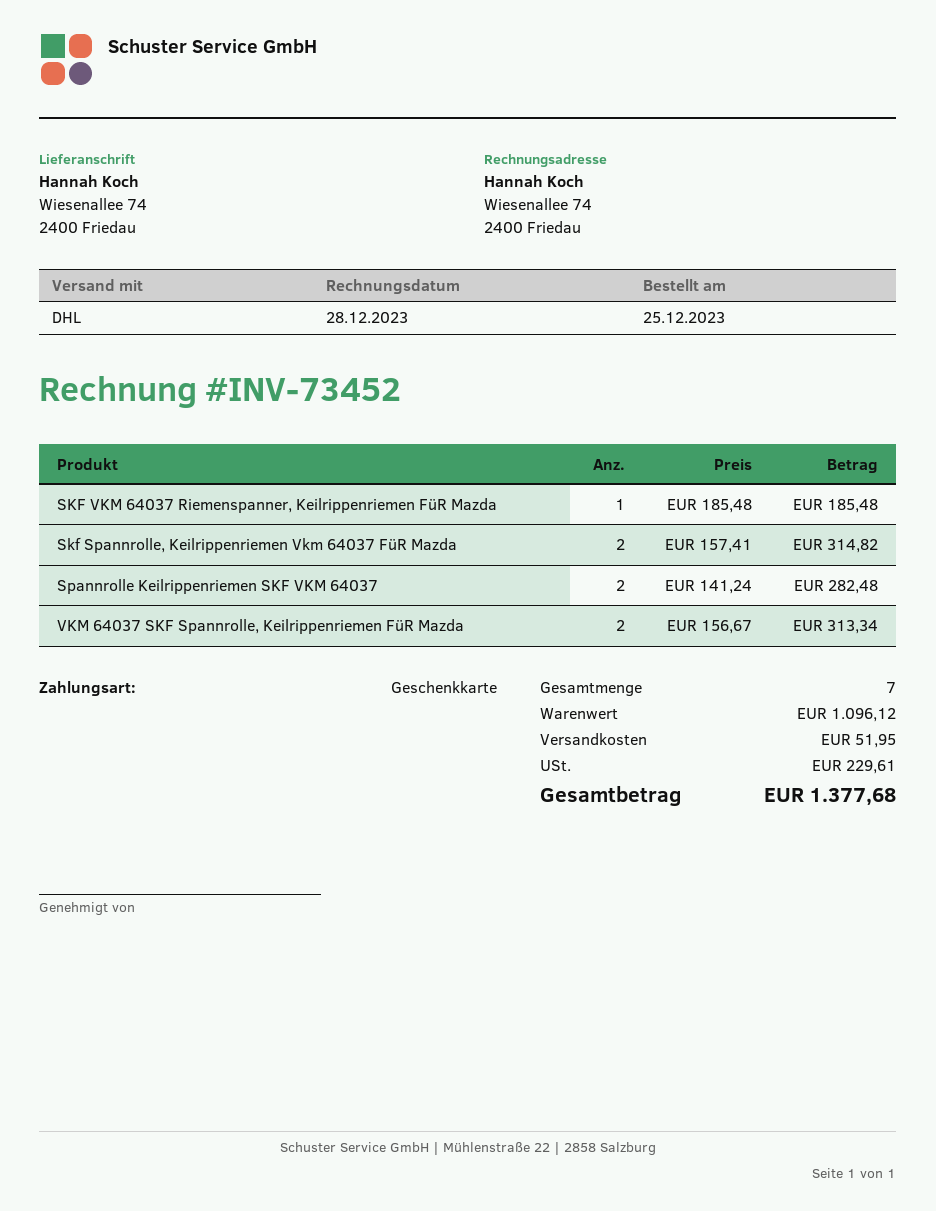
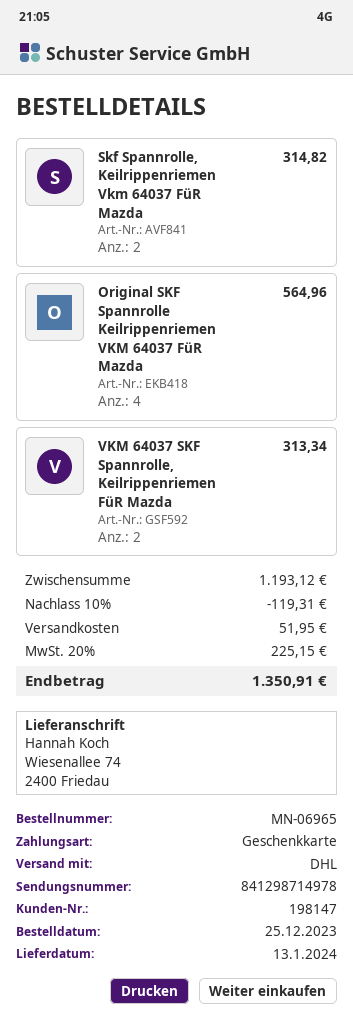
SKF VKM 64037 Riemenspanner, Keilrippenriemen FüR Mazda: 1 for 185.48 -> none
Spannrolle Keilrippenriemen SKF VKM 64037: 2 for 282.48 -> none
Original SKF Spannrolle Keilrippenriemen VKM 64037 FüR Mazda: none -> 4 for 564.96
subtotal: 1096.12 -> 1193.12
discount: none -> 10% = 119.31
tax: 229.61 -> 225.15
total: 1377.68 -> 1350.91

